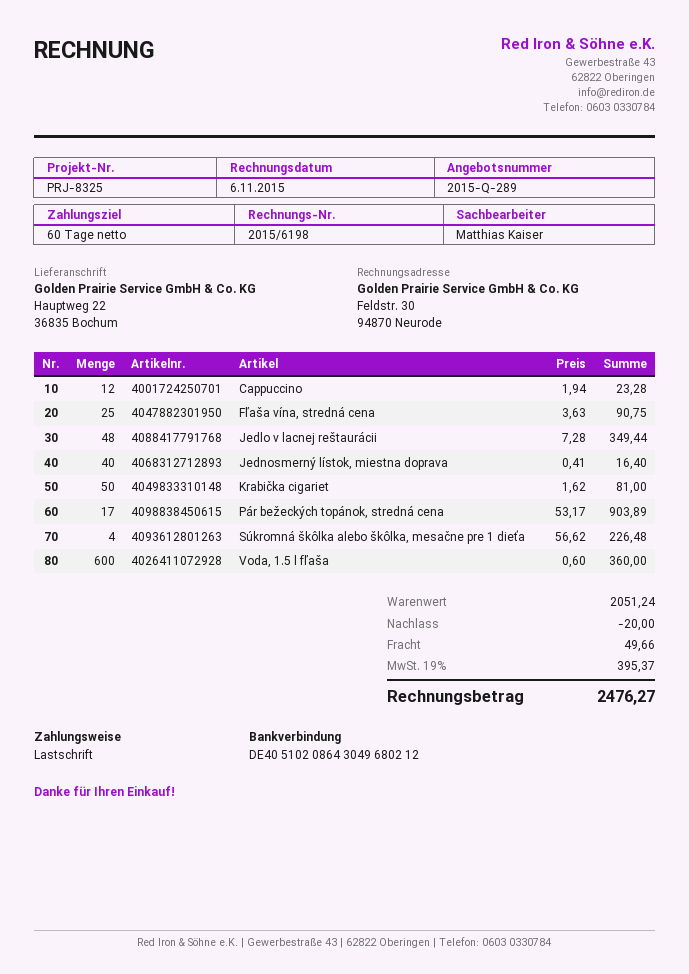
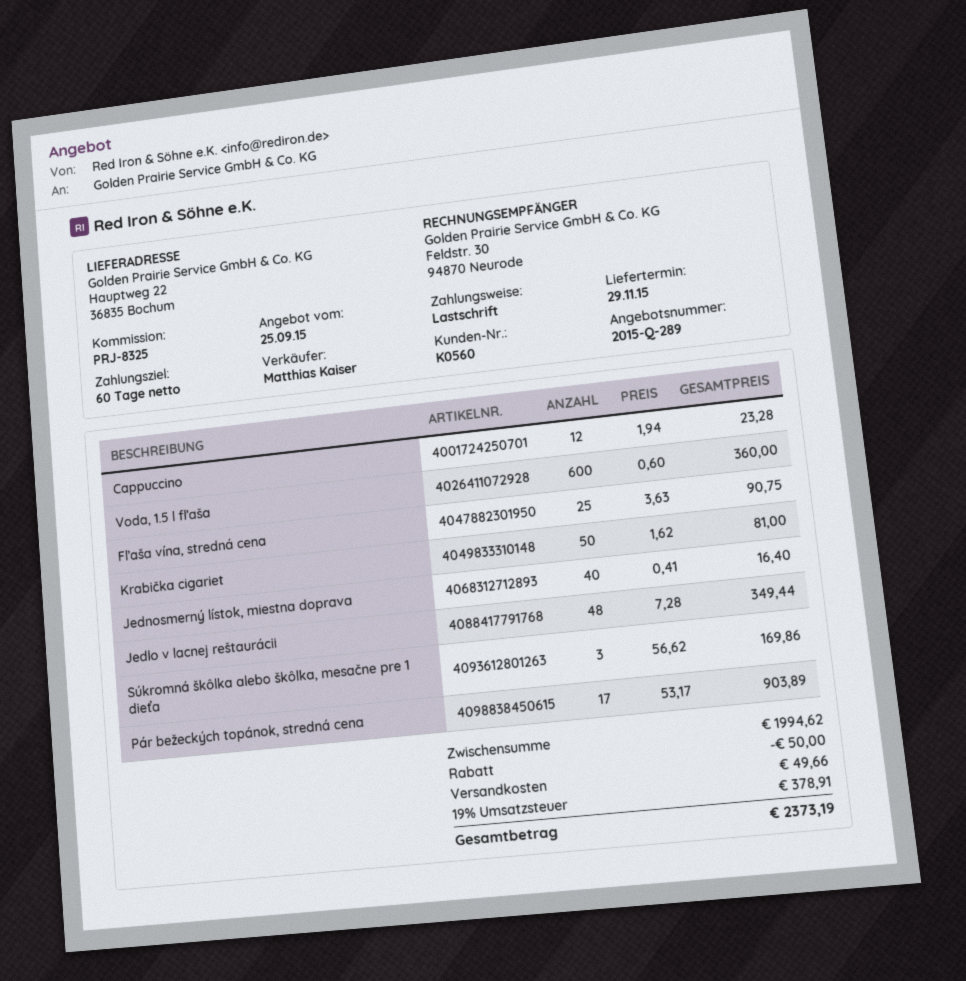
Súkromná škôlka alebo škôlka, mesačne pre 1 dieťa: 4 x 56.62 = 226.48 -> 3 x 56.62 = 169.86
subtotal: 2051.24 -> 1994.62
discount: 20.00 -> 50.00
tax: 19% = 395.37 -> 19% = 378.91
total: 2476.27 -> 2373.19

